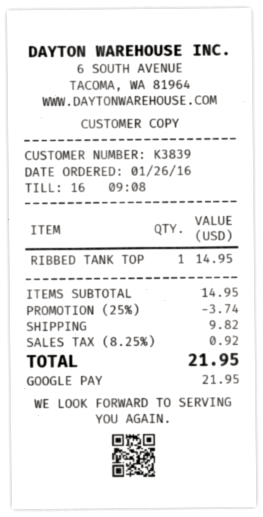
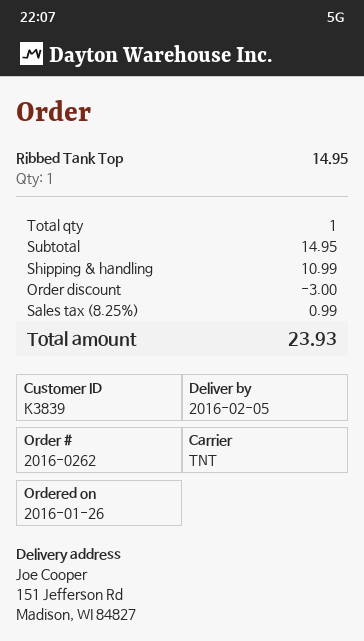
discount: 3.74 -> 3.00
shipping: 9.82 -> 10.99
tax: 8.25% = 0.92 -> 8.25% = 0.99
total: 21.95 -> 23.93

